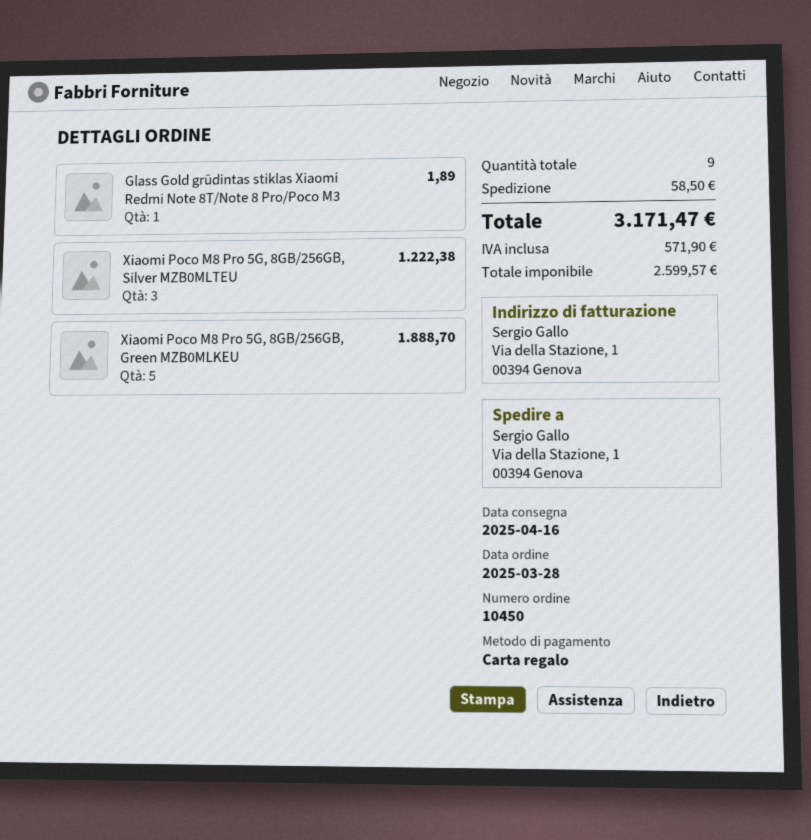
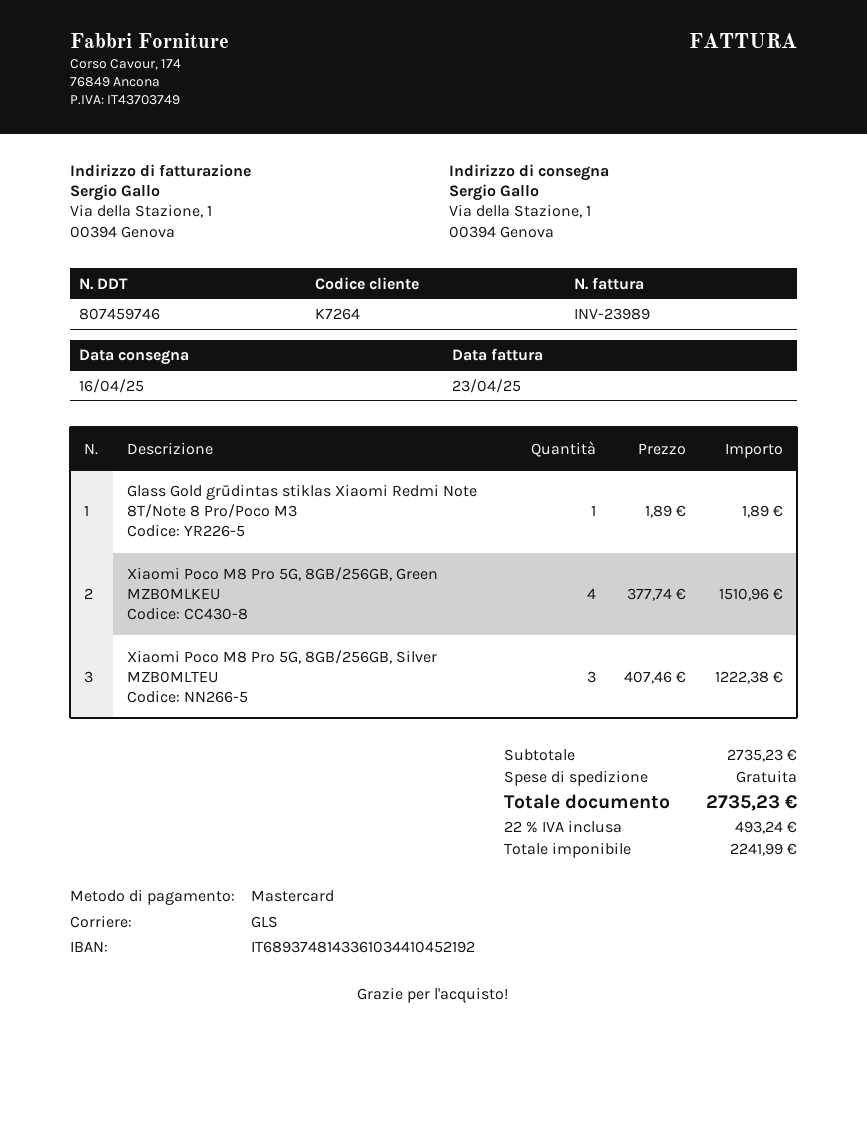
payment method: gift card -> Mastercard
Xiaomi Poco M8 Pro 5G, 8GB/256GB, Green MZB0MLKEU: 5 for 1888.70 -> 4 for 1510.96
shipping: 58.50 -> 0.00
net: 2599.57 -> 2241.99
tax: 571.90 -> 493.24
total: 3171.47 -> 2735.23

